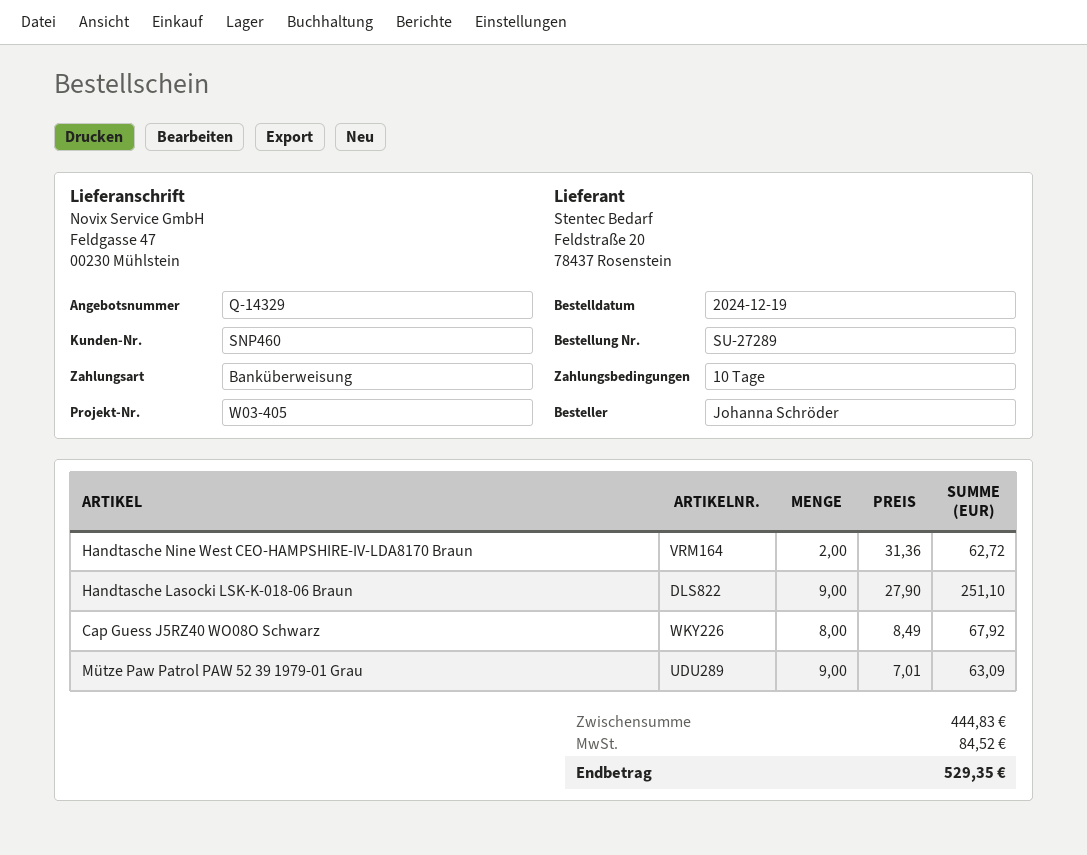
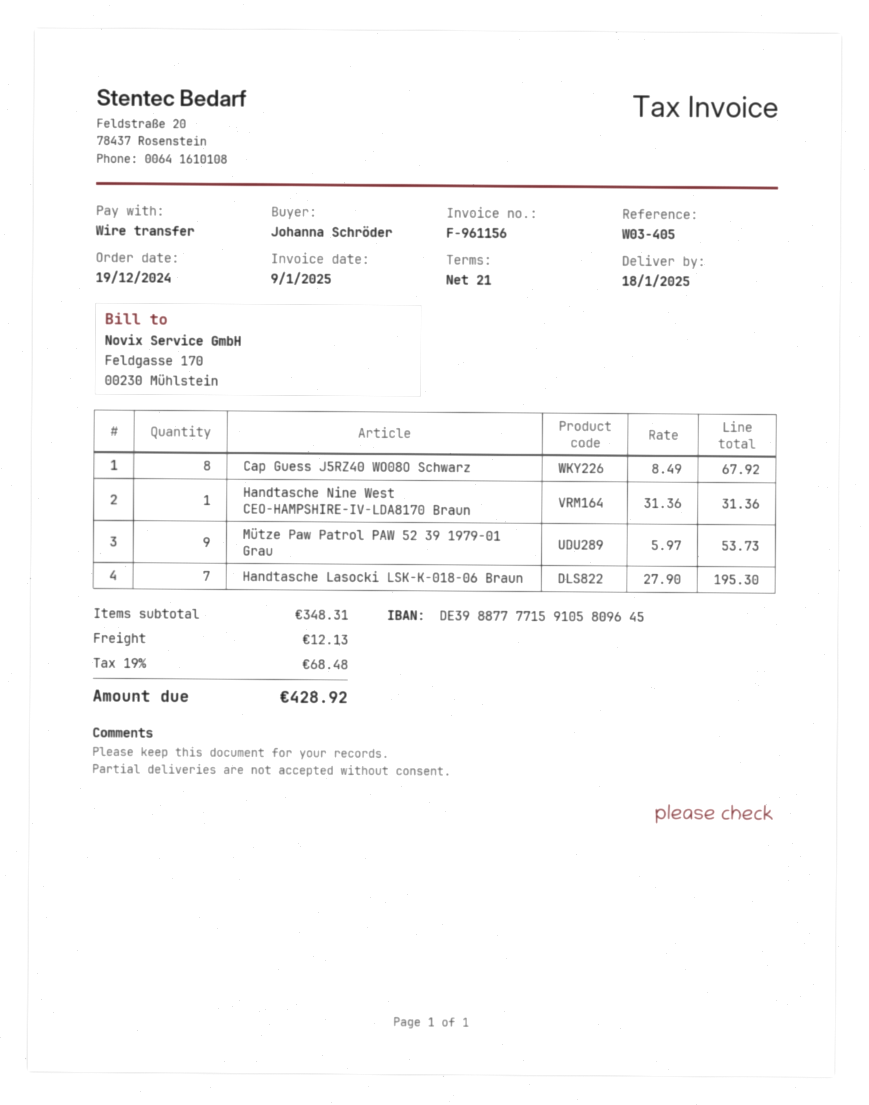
payment terms: 10 days -> 21 days
Handtasche Nine West CEO-HAMPSHIRE-IV-LDA8170 Braun: 2 x 31.36 = 62.72 -> 1 x 31.36 = 31.36
Handtasche Lasocki LSK-K-018-06 Braun: 9 x 27.90 = 251.10 -> 7 x 27.90 = 195.30
Mütze Paw Patrol PAW 52 39 1979-01 Grau: 9 x 7.01 = 63.09 -> 9 x 5.97 = 53.73
subtotal: 444.83 -> 348.31
shipping: none -> 12.13
tax: 84.52 -> 68.48
total: 529.35 -> 428.92

